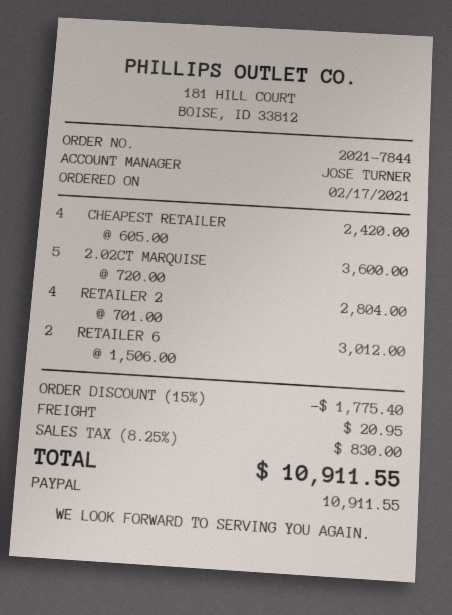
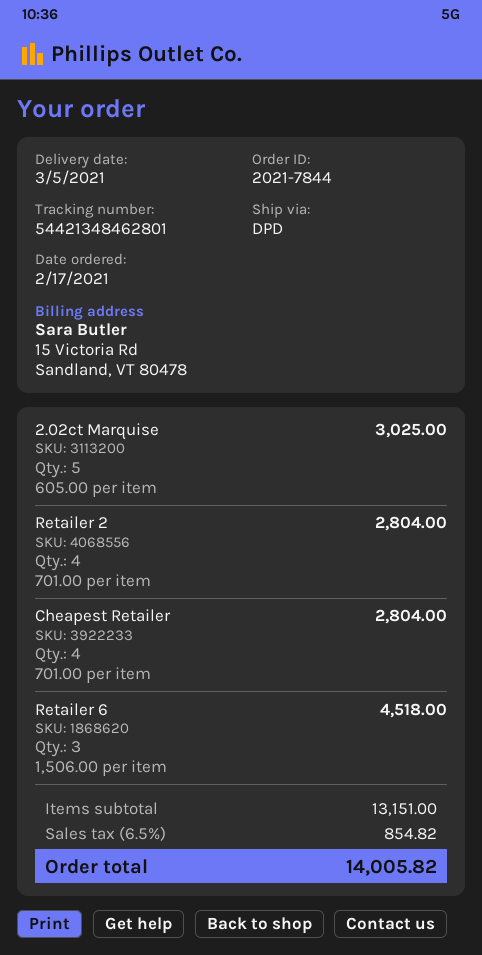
CHEAPEST RETAILER: 4 x 605.00 = 2420.00 -> 4 x 701.00 = 2804.00
2.02CT MARQUISE: 5 x 720.00 = 3600.00 -> 5 x 605.00 = 3025.00
RETAILER 6: 2 x 1506.00 = 3012.00 -> 3 x 1506.00 = 4518.00
discount: 15% = 1775.40 -> none
shipping: 20.95 -> none
tax: 8.25% = 830.00 -> 6.5% = 854.82
total: 10911.55 -> 14005.82

